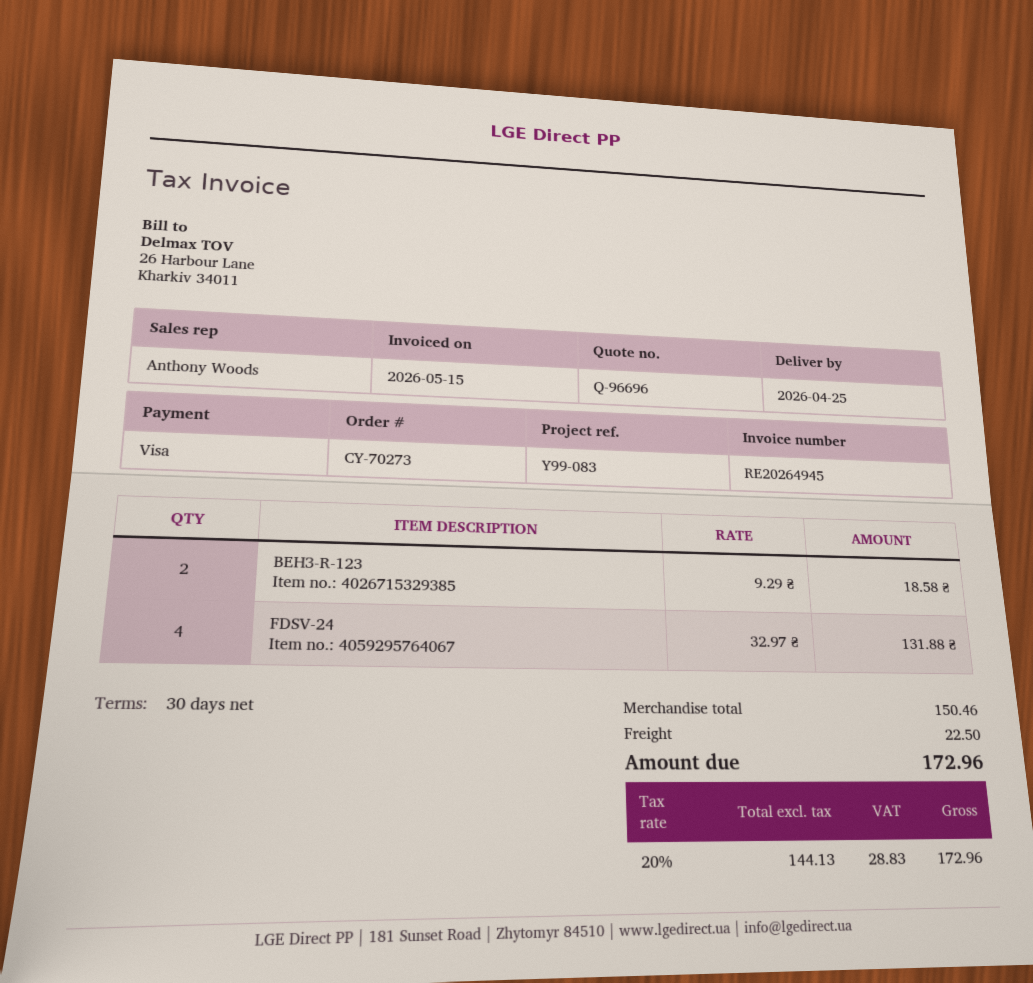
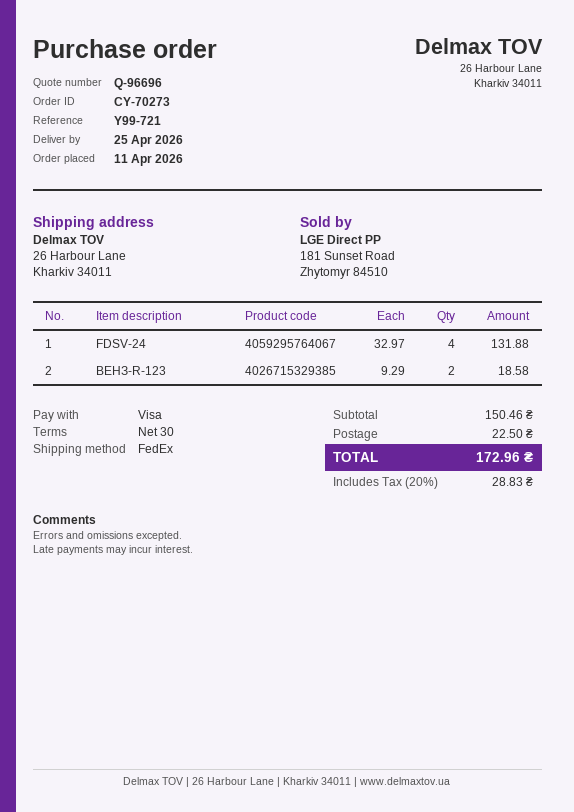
reference: Y99-083 -> Y99-721

